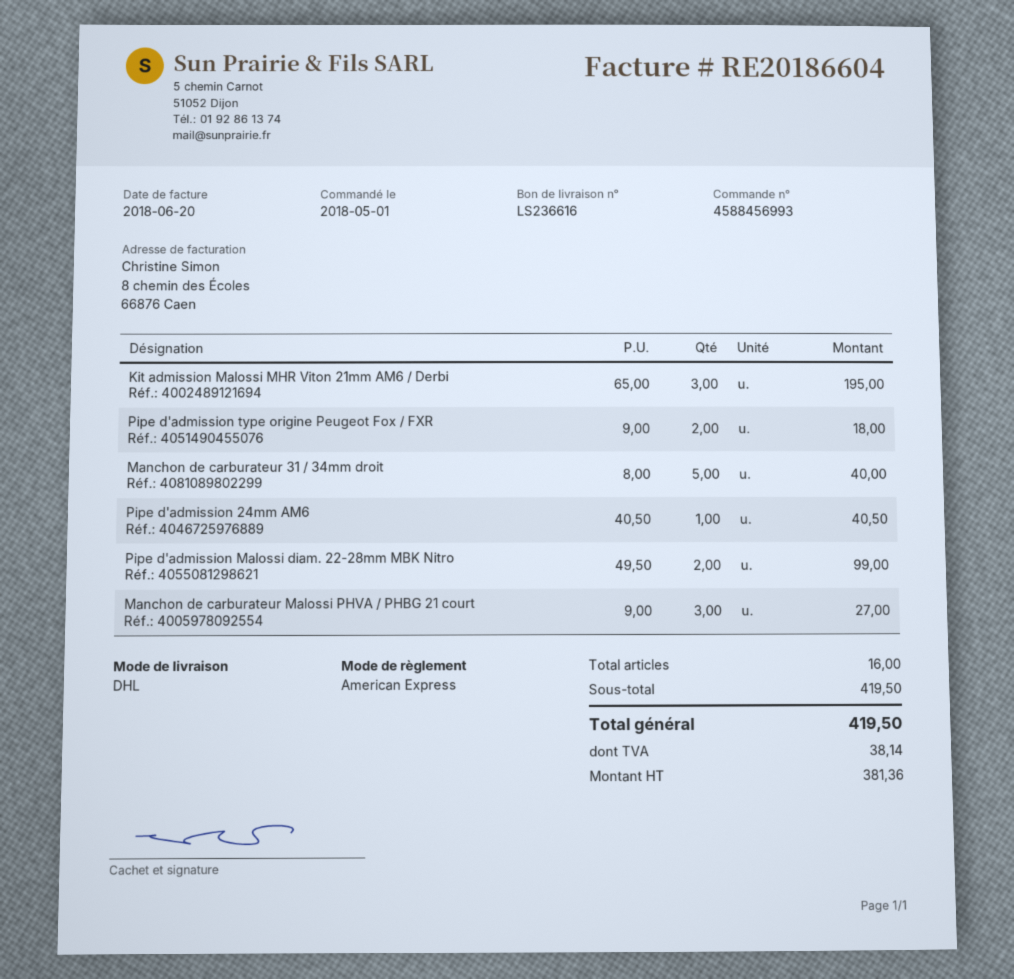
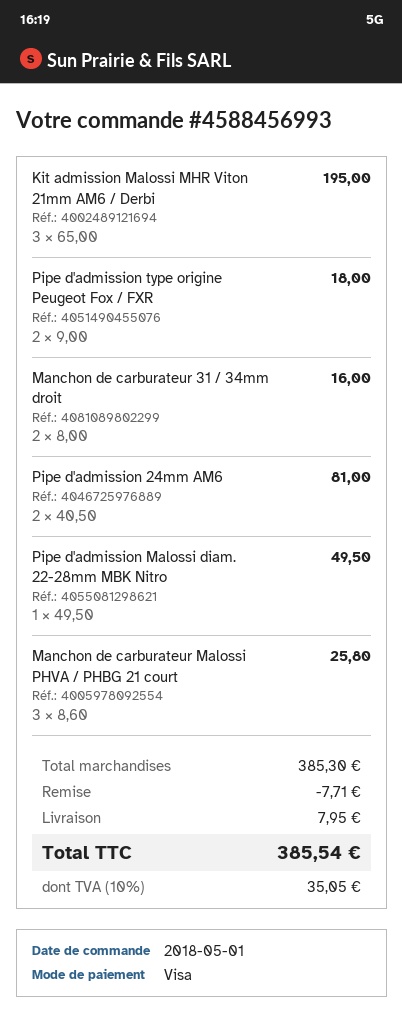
payment method: American Express -> Visa
Manchon de carburateur 31 / 34mm droit: 5 x 8.00 = 40.00 -> 2 x 8.00 = 16.00
Pipe d'admission 24mm AM6: 1 x 40.50 = 40.50 -> 2 x 40.50 = 81.00
Pipe d'admission Malossi diam. 22-28mm MBK Nitro: 2 x 49.50 = 99.00 -> 1 x 49.50 = 49.50
Manchon de carburateur Malossi PHVA / PHBG 21 court: 3 x 9.00 = 27.00 -> 3 x 8.60 = 25.80
subtotal: 419.50 -> 385.30
discount: none -> 7.71
shipping: none -> 7.95
tax: 38.14 -> 35.05
total: 419.50 -> 385.54

